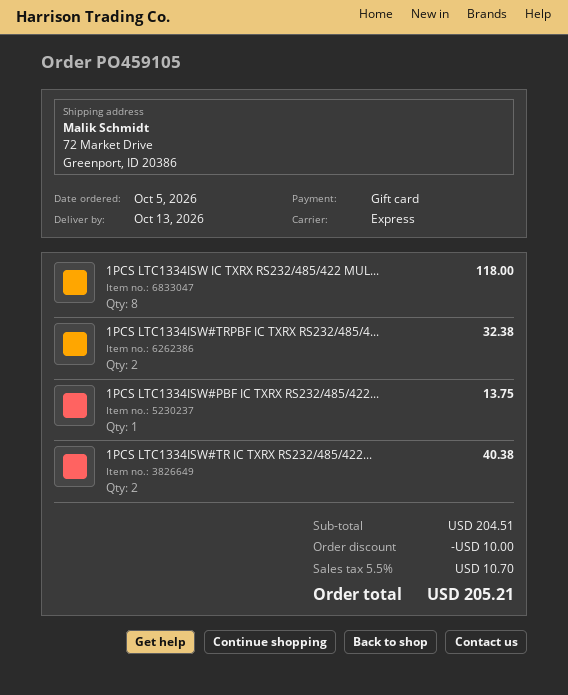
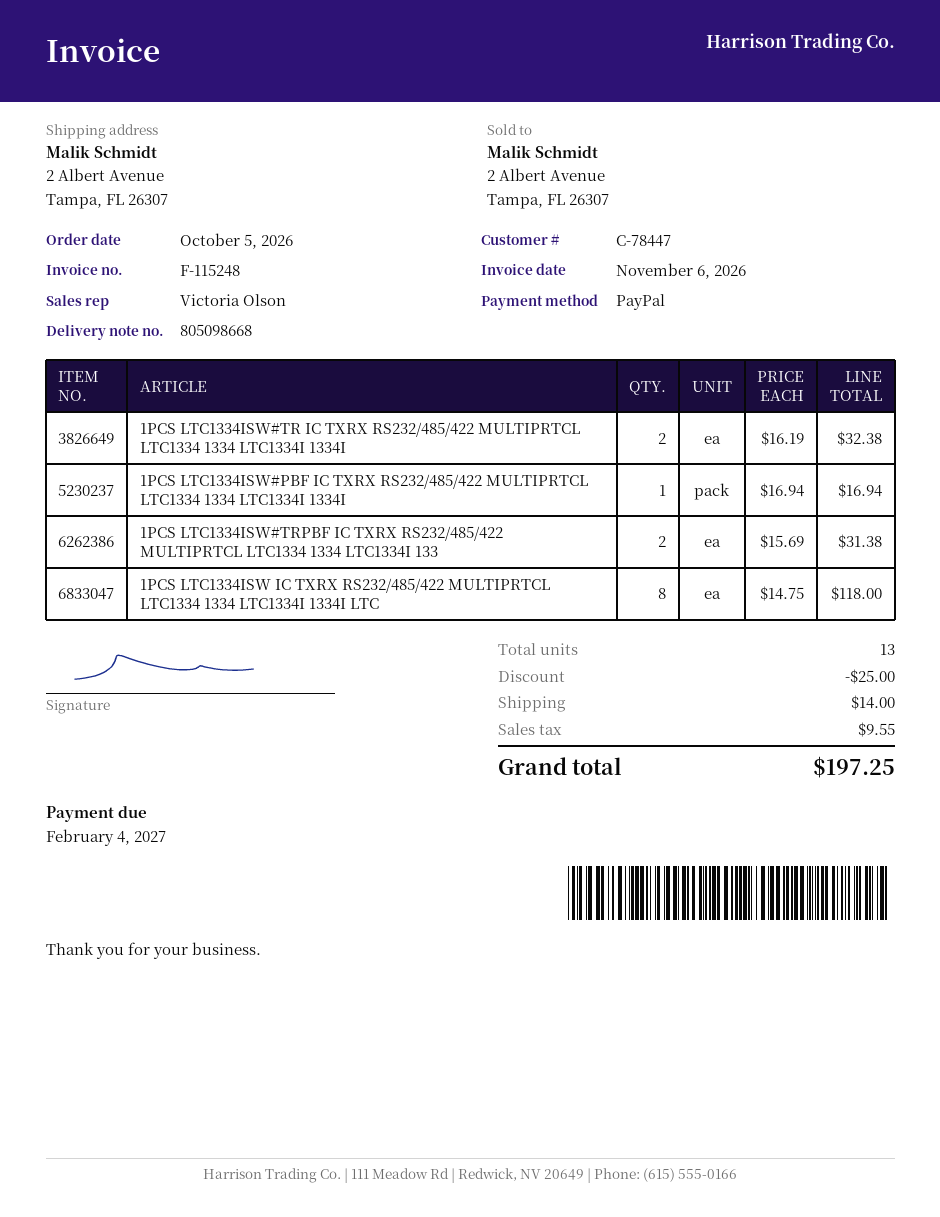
payment method: gift card -> PayPal
ship to: 72 Market Drive, Greenport, ID 20386 -> 2 Albert Avenue, Tampa, FL 26307
1PCS LTC1334ISW#TRPBF IC TXRX RS232/485/4...: 2 for 32.38 -> 2 for 31.38
1PCS LTC1334ISW#PBF IC TXRX RS232/485/422...: 1 for 13.75 -> 1 for 16.94
1PCS LTC1334ISW#TR IC TXRX RS232/485/422...: 2 for 40.38 -> 2 for 32.38
discount: 10.00 -> 25.00
shipping: none -> 14.00
tax: 10.70 -> 9.55
total: 205.21 -> 197.25

